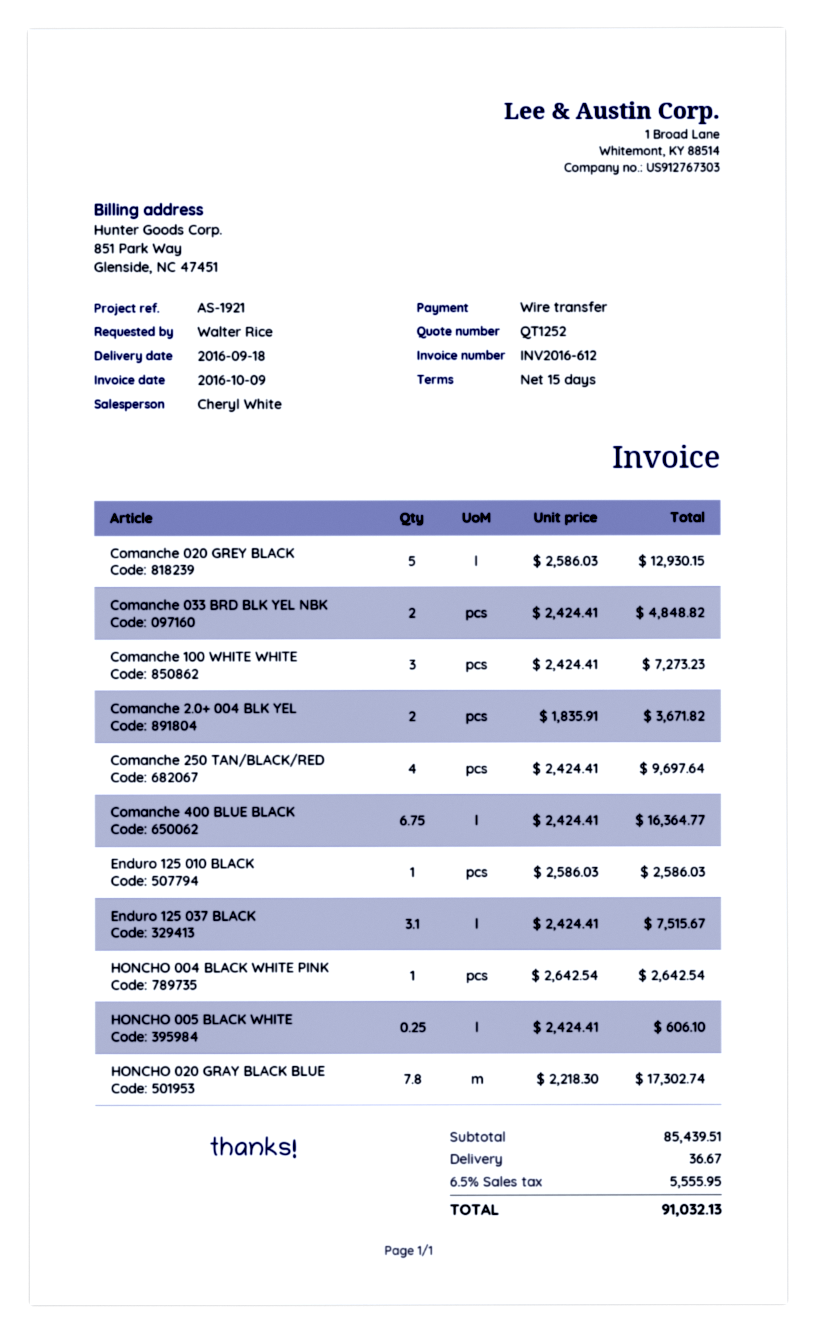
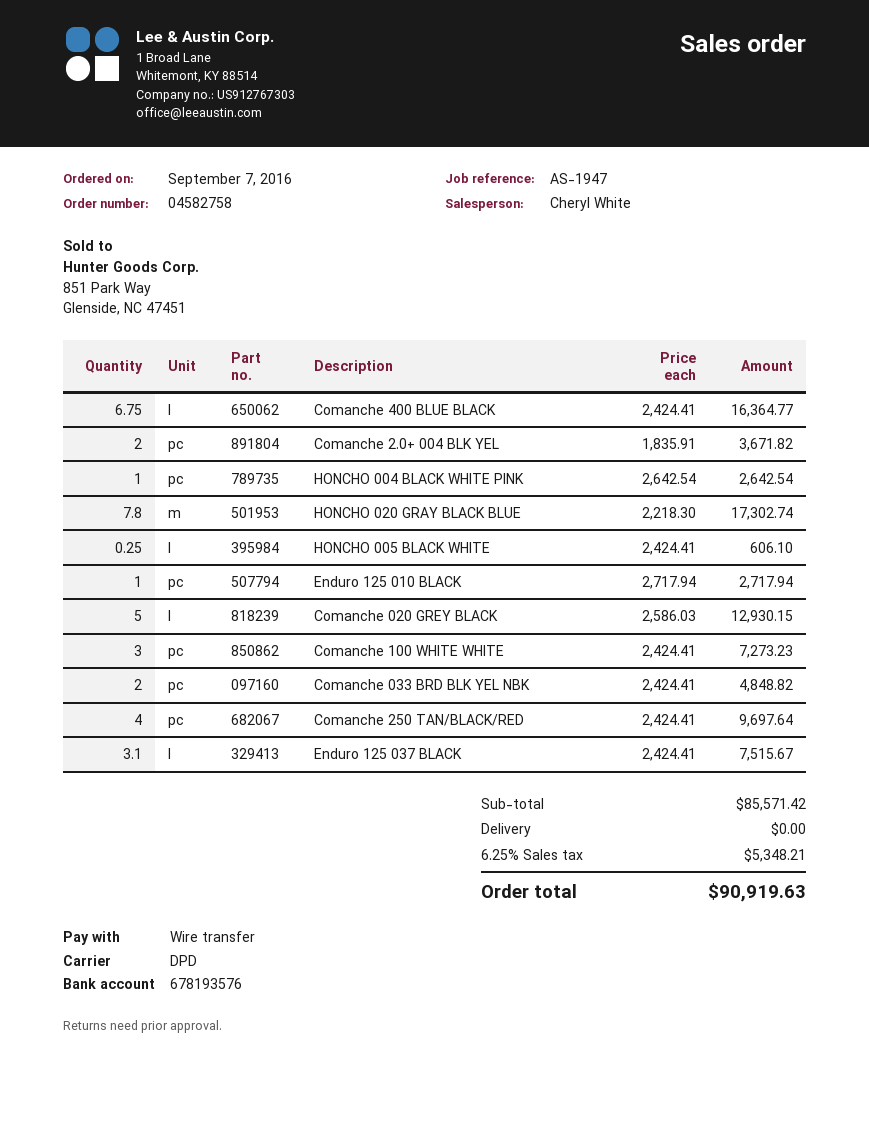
reference: AS-1921 -> AS-1947
Enduro 125 010 BLACK: 1 x 2586.03 = 2586.03 -> 1 x 2717.94 = 2717.94
subtotal: 85439.51 -> 85571.42
shipping: 36.67 -> 0.00
tax: 6.5% = 5555.95 -> 6.25% = 5348.21
total: 91032.13 -> 90919.63

